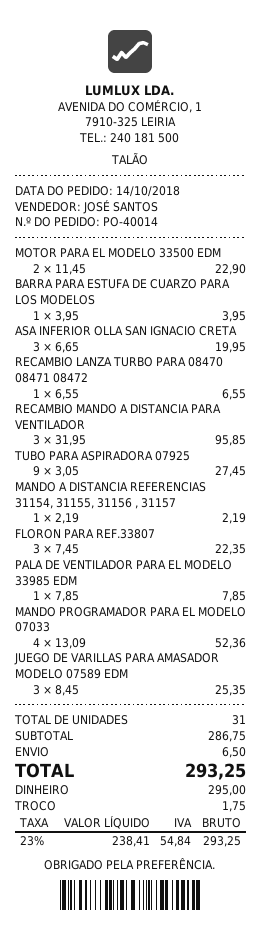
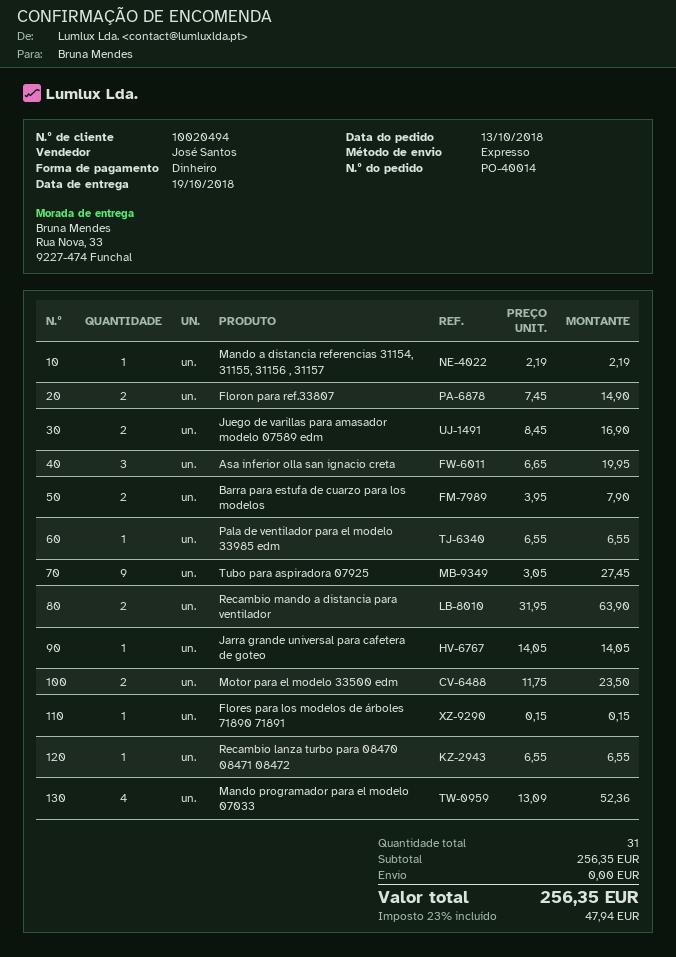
order date: 2018-10-14 -> 2018-10-13
MOTOR PARA EL MODELO 33500 EDM: 2 x 11.45 = 22.90 -> 2 x 11.75 = 23.50
BARRA PARA ESTUFA DE CUARZO PARA LOS MODELOS: 1 x 3.95 = 3.95 -> 2 x 3.95 = 7.90
RECAMBIO MANDO A DISTANCIA PARA VENTILADOR: 3 x 31.95 = 95.85 -> 2 x 31.95 = 63.90
FLORON PARA REF.33807: 3 x 7.45 = 22.35 -> 2 x 7.45 = 14.90
PALA DE VENTILADOR PARA EL MODELO 33985 EDM: 1 x 7.85 = 7.85 -> 1 x 6.55 = 6.55
JUEGO DE VARILLAS PARA AMASADOR MODELO 07589 EDM: 3 x 8.45 = 25.35 -> 2 x 8.45 = 16.90
Jarra grande universal para cafetera de goteo: none -> 1 x 14.05 = 14.05
Flores para los modelos de árboles 71890 71891: none -> 1 x 0.15 = 0.15
subtotal: 286.75 -> 256.35
shipping: 6.50 -> 0.00
tax: 23% = 54.84 -> 23% = 47.94
total: 293.25 -> 256.35

